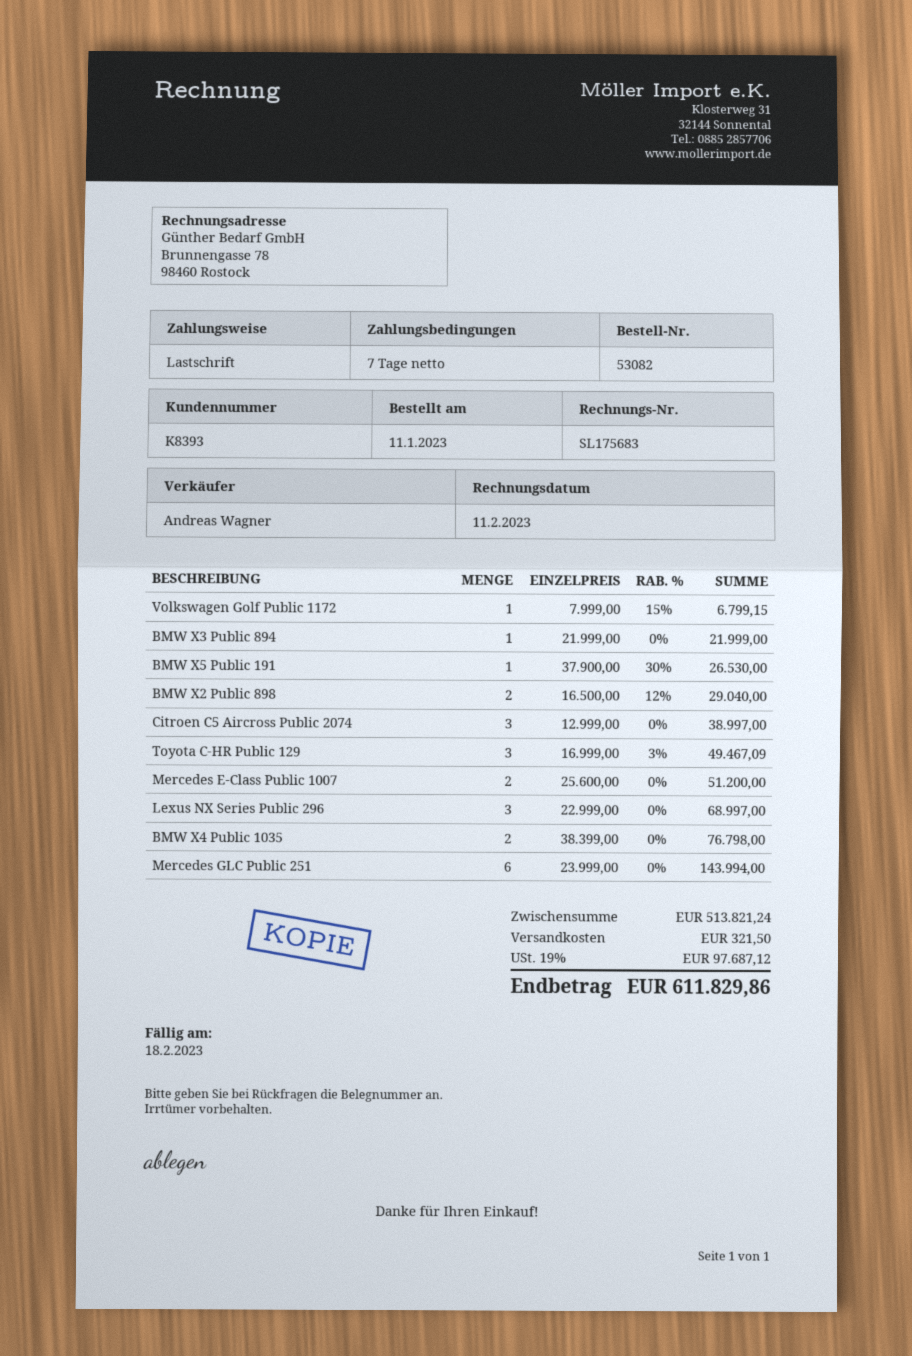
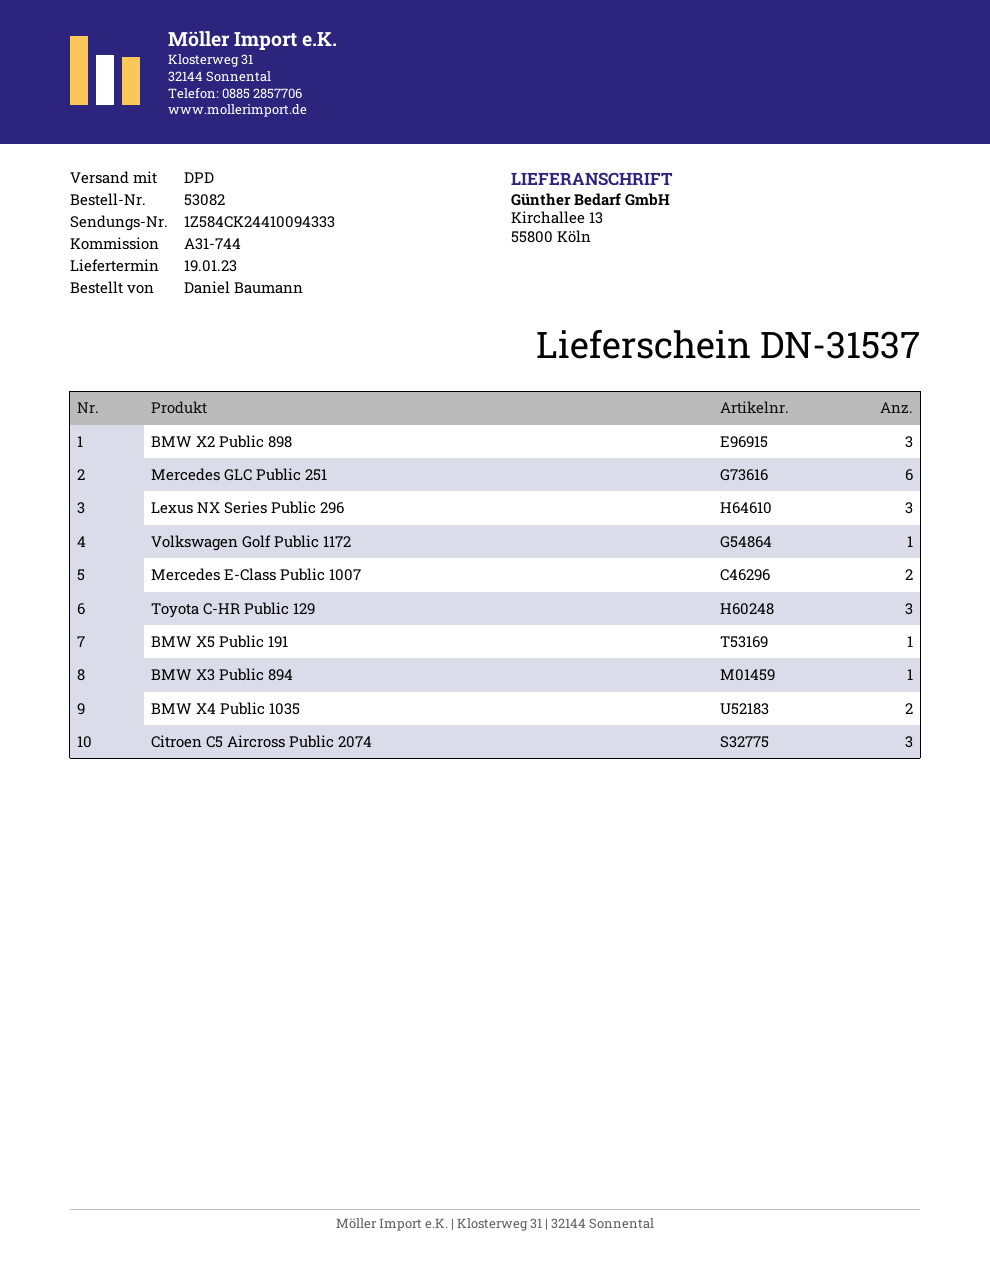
BMW X2 Public 898: 2 -> 3

